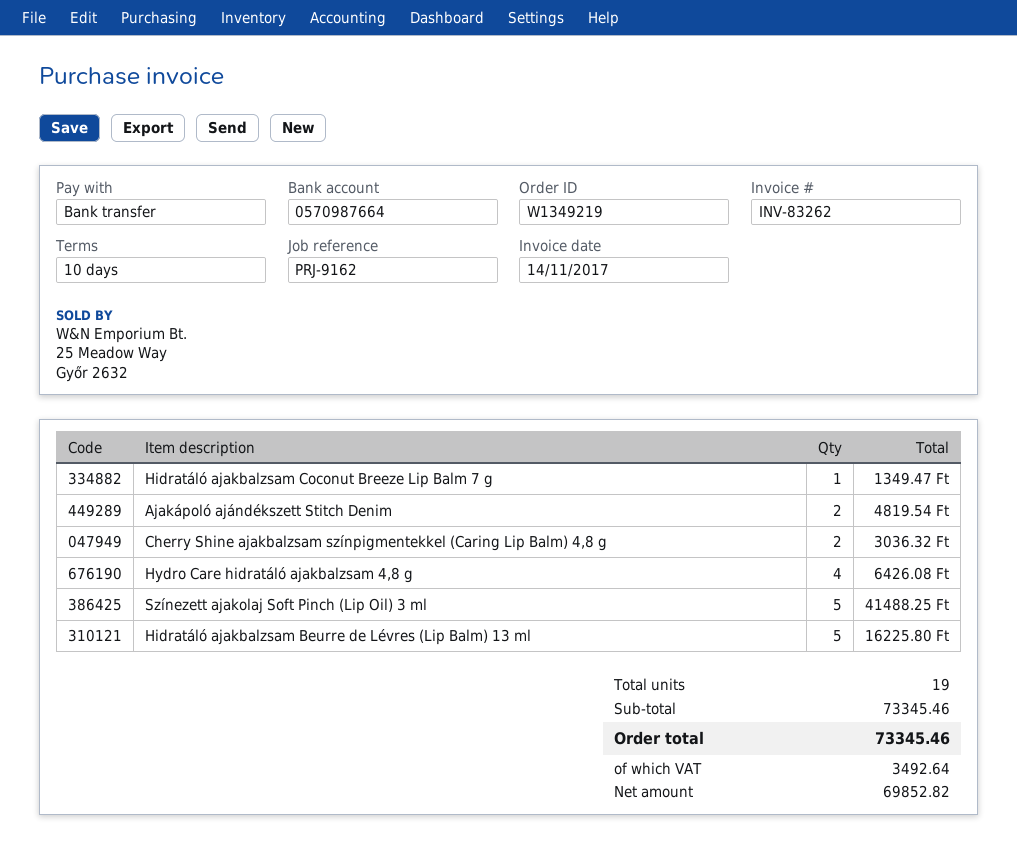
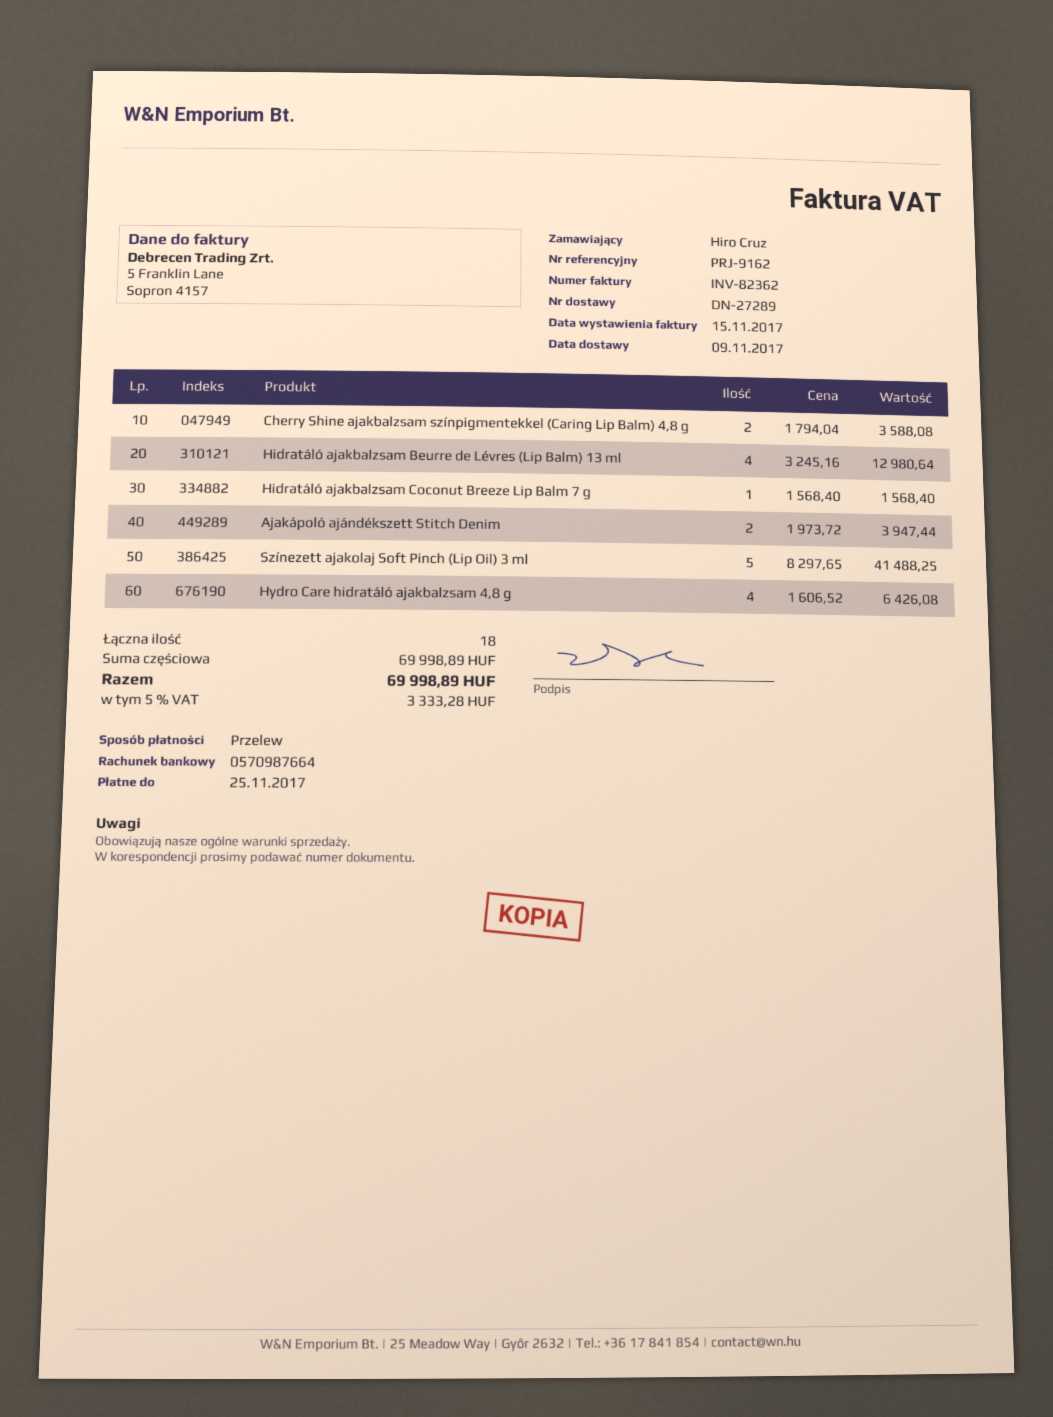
invoice number: INV-83262 -> INV-82362
invoice date: 2017-11-14 -> 2017-11-15
Hidratáló ajakbalzsam Coconut Breeze Lip Balm 7 g: 1 for 1349.47 -> 1 for 1568.40
Ajakápoló ajándékszett Stitch Denim: 2 for 4819.54 -> 2 for 3947.44
Cherry Shine ajakbalzsam színpigmentekkel (Caring Lip Balm) 4,8 g: 2 for 3036.32 -> 2 for 3588.08
Hidratáló ajakbalzsam Beurre de Lévres (Lip Balm) 13 ml: 5 for 16225.80 -> 4 for 12980.64
total quantity: 19 -> 18
subtotal: 73345.46 -> 69998.89
tax: 3492.64 -> 3333.28
total: 73345.46 -> 69998.89

